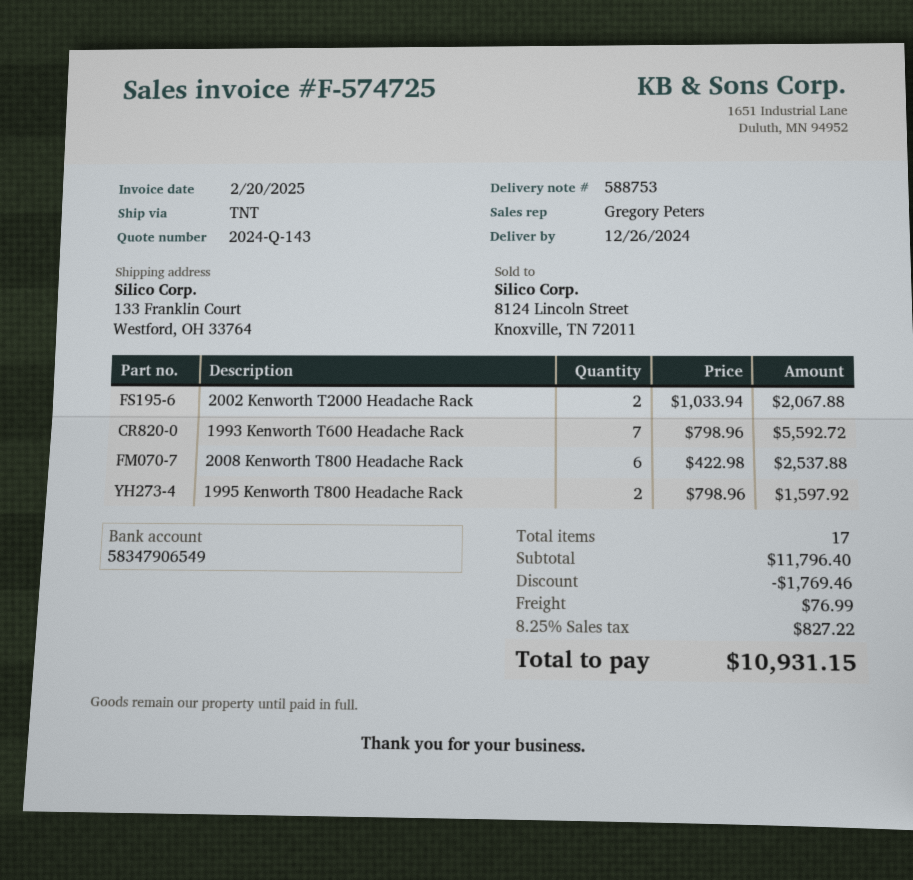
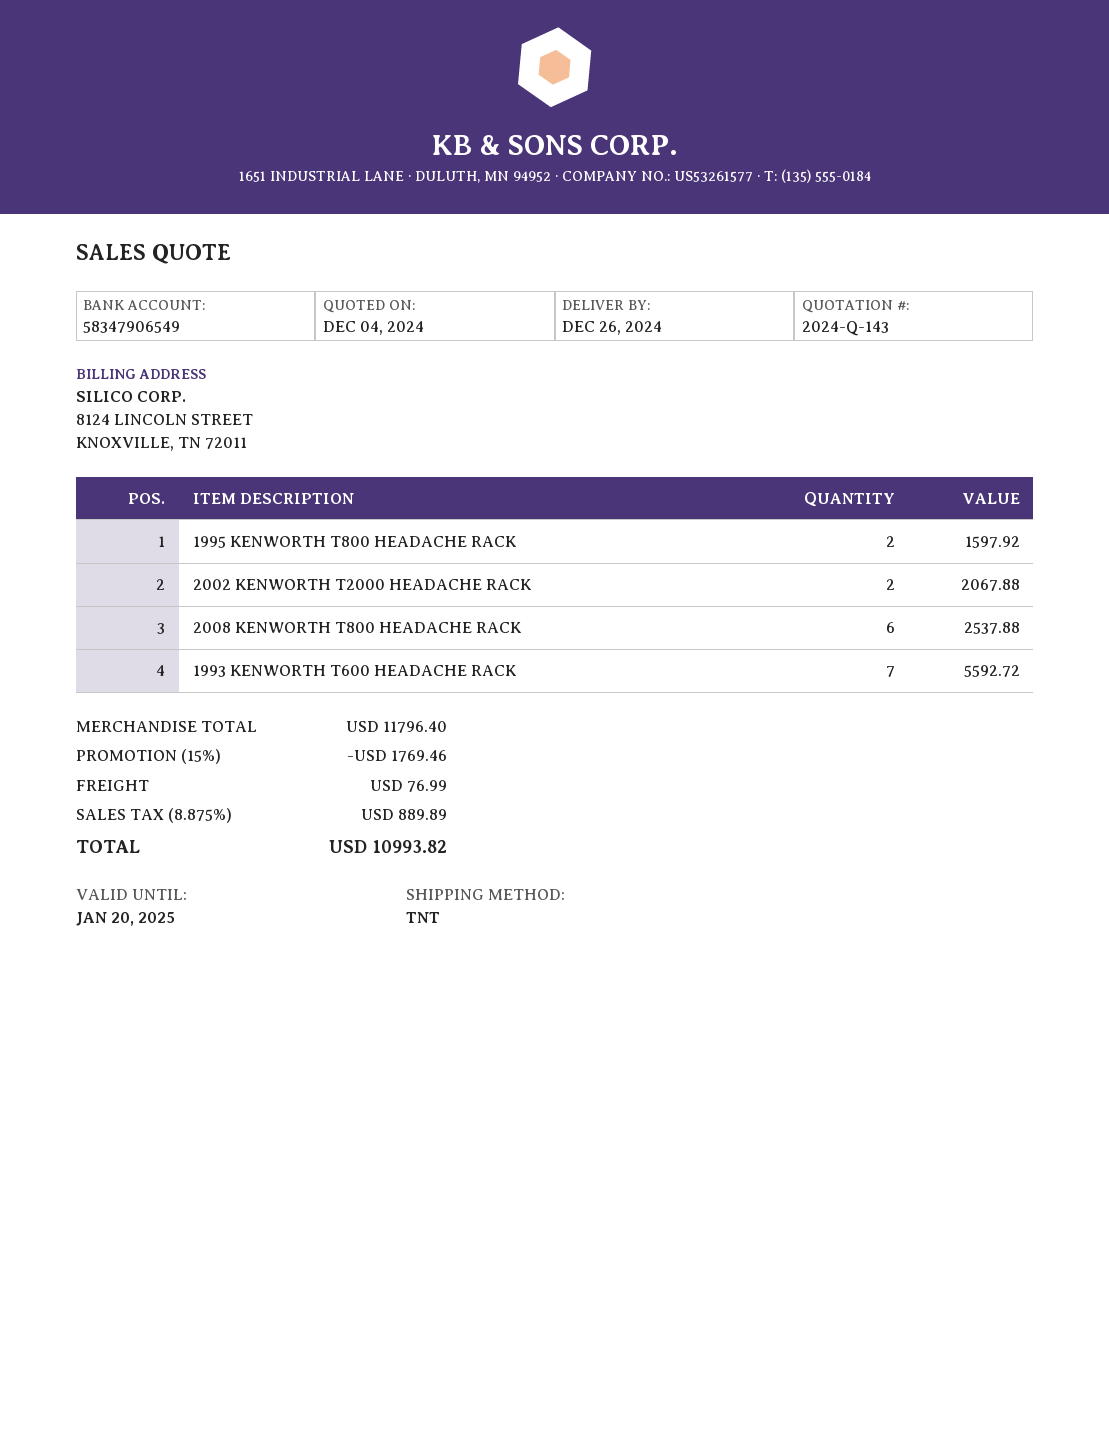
tax: 8.25% = 827.22 -> 8.875% = 889.89
total: 10931.15 -> 10993.82

